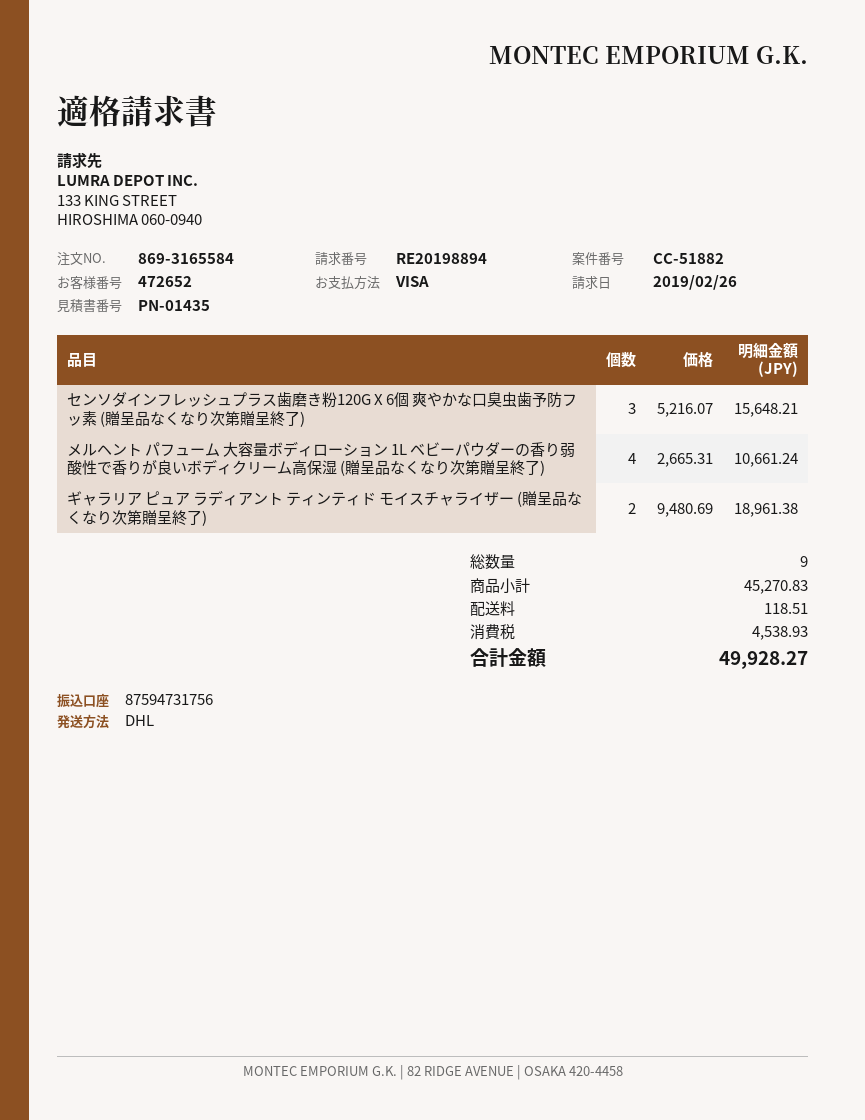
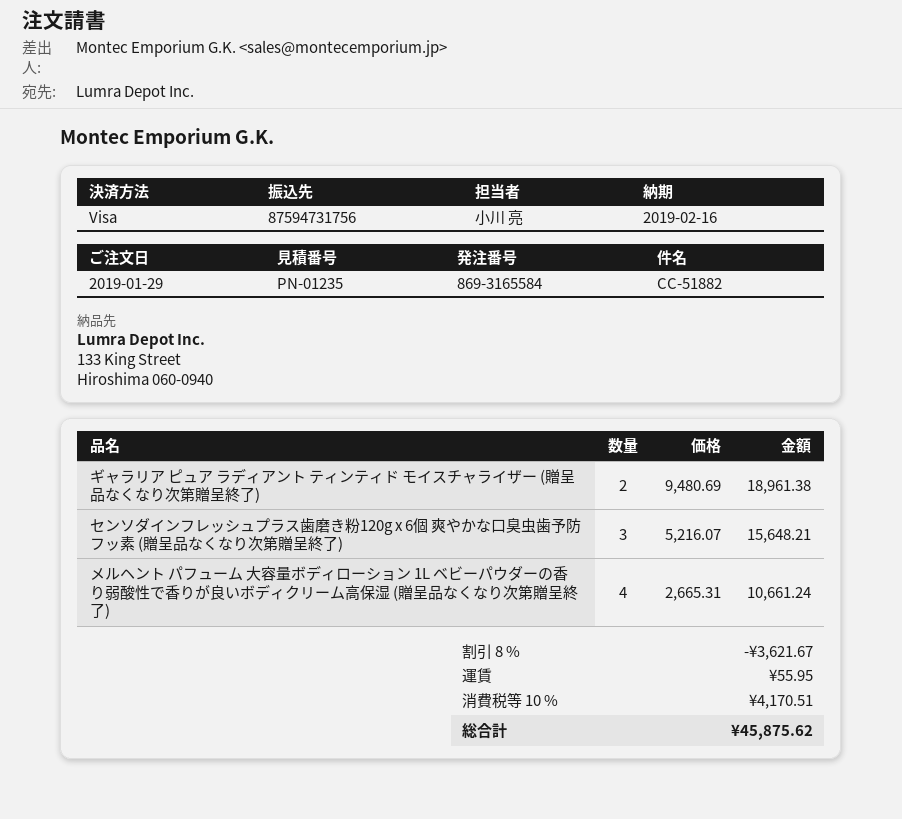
quote number: PN-01435 -> PN-01235
discount: none -> 8% = 3621.67
shipping: 118.51 -> 55.95
tax: 4538.93 -> 4170.51
total: 49928.27 -> 45875.62

